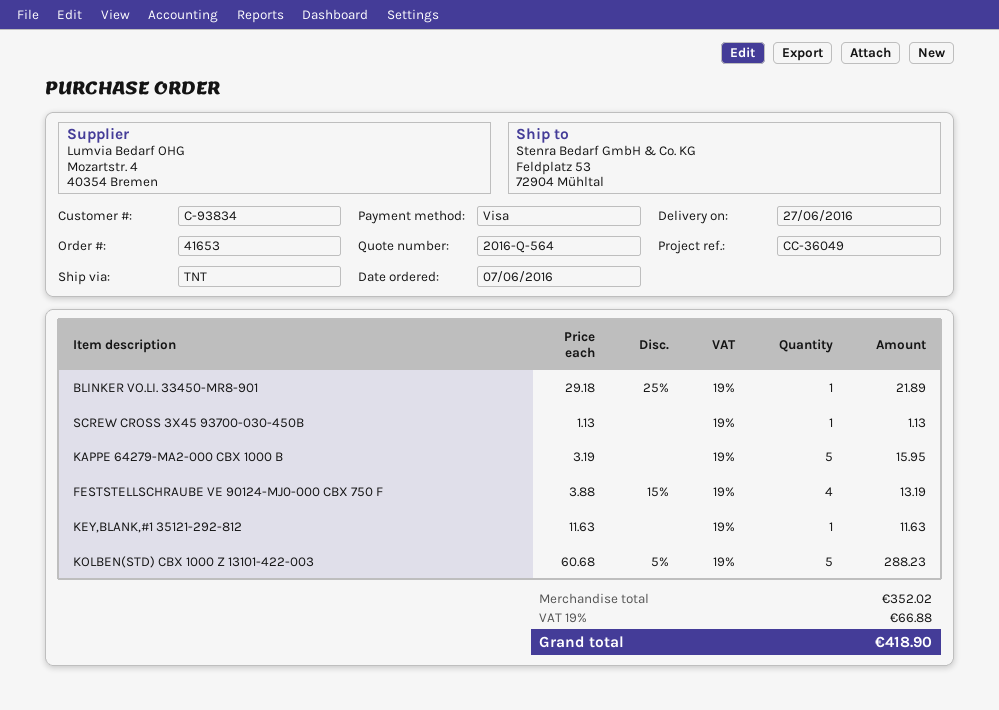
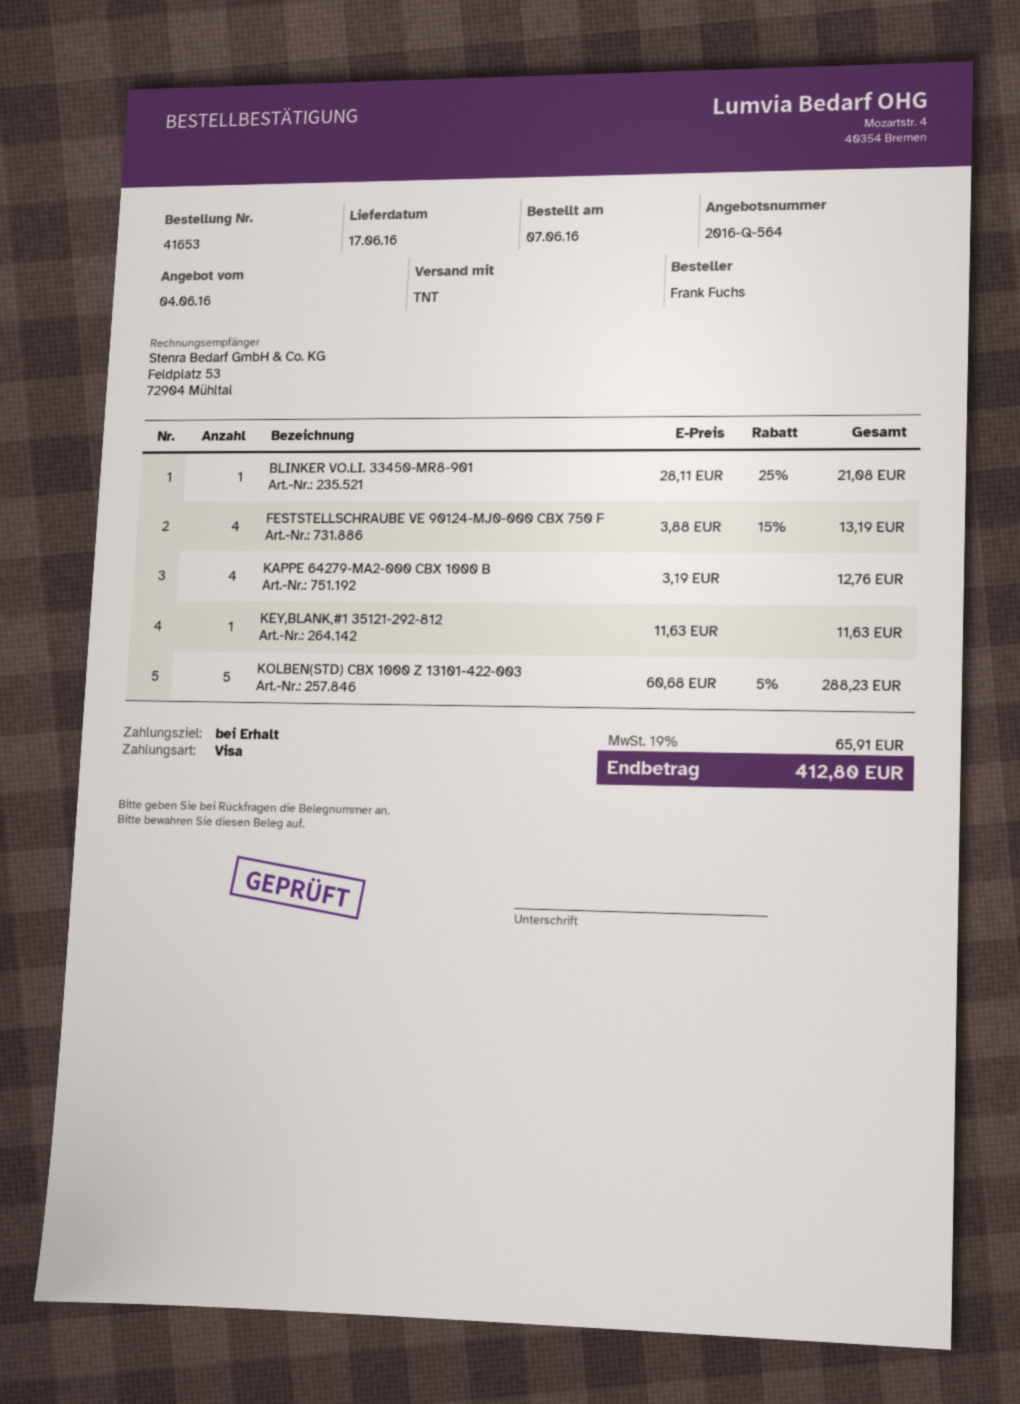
delivery date: 2016-06-27 -> 2016-06-17
BLINKER VO.LI. 33450-MR8-901: 1 x 29.18 - 25% = 21.89 -> 1 x 28.11 - 25% = 21.08
SCREW CROSS 3X45 93700-030-450B: 1 x 1.13 = 1.13 -> none
KAPPE 64279-MA2-000 CBX 1000 B: 5 x 3.19 = 15.95 -> 4 x 3.19 = 12.76
tax: 19% = 66.88 -> 19% = 65.91
total: 418.90 -> 412.80

